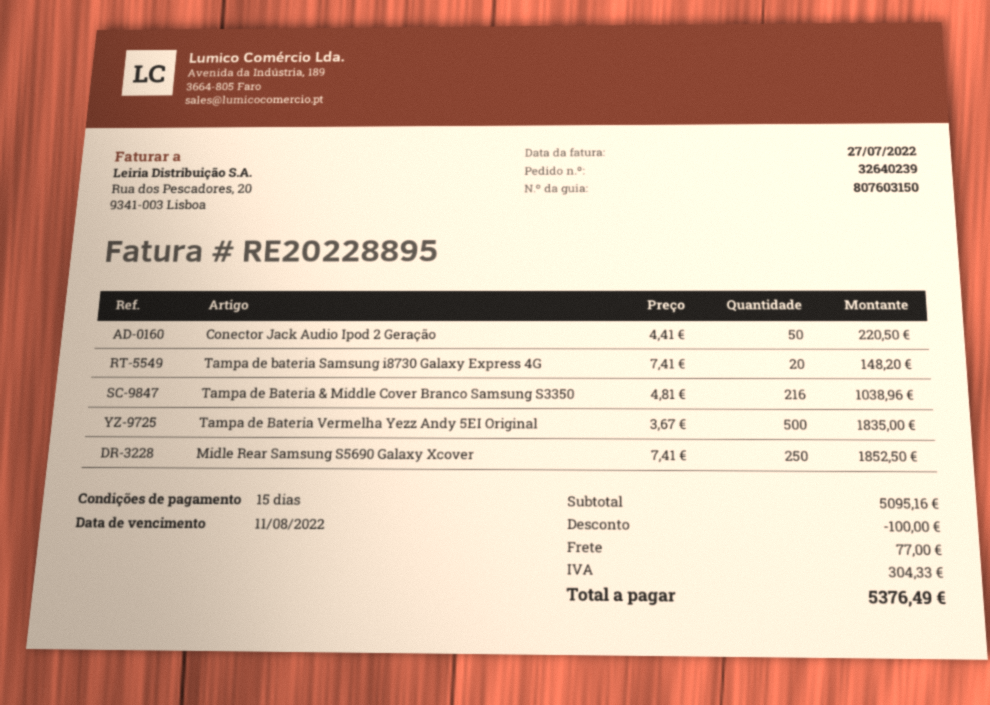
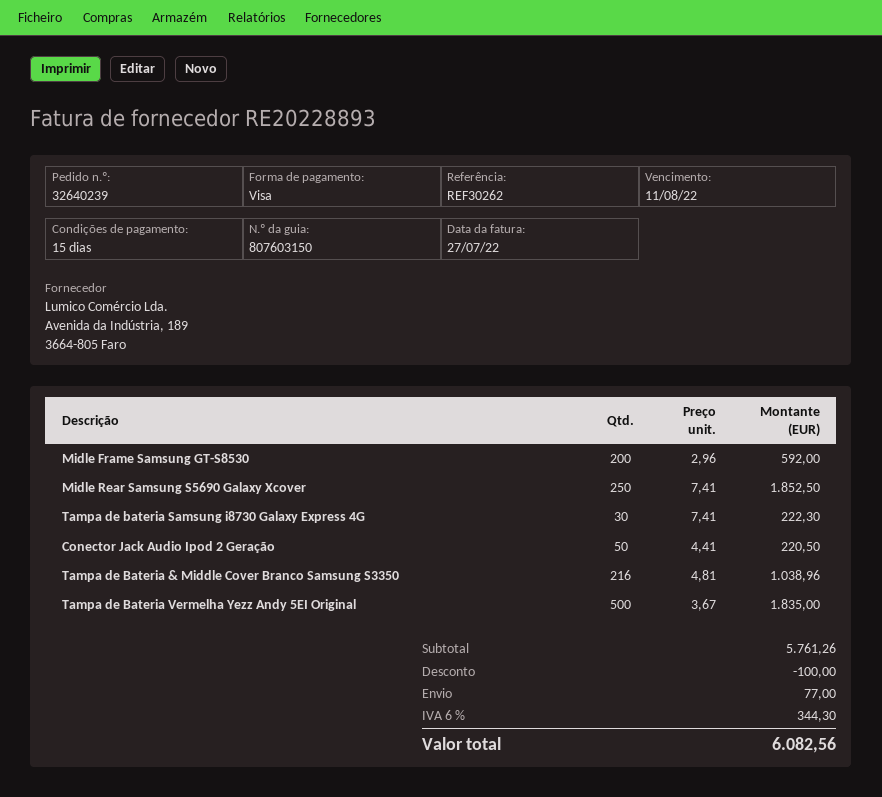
invoice number: RE20228895 -> RE20228893
Tampa de bateria Samsung i8730 Galaxy Express 4G: 20 x 7.41 = 148.20 -> 30 x 7.41 = 222.30
Midle Frame Samsung GT-S8530: none -> 200 x 2.96 = 592.00
subtotal: 5095.16 -> 5761.26
tax: 304.33 -> 344.30
total: 5376.49 -> 6082.56

